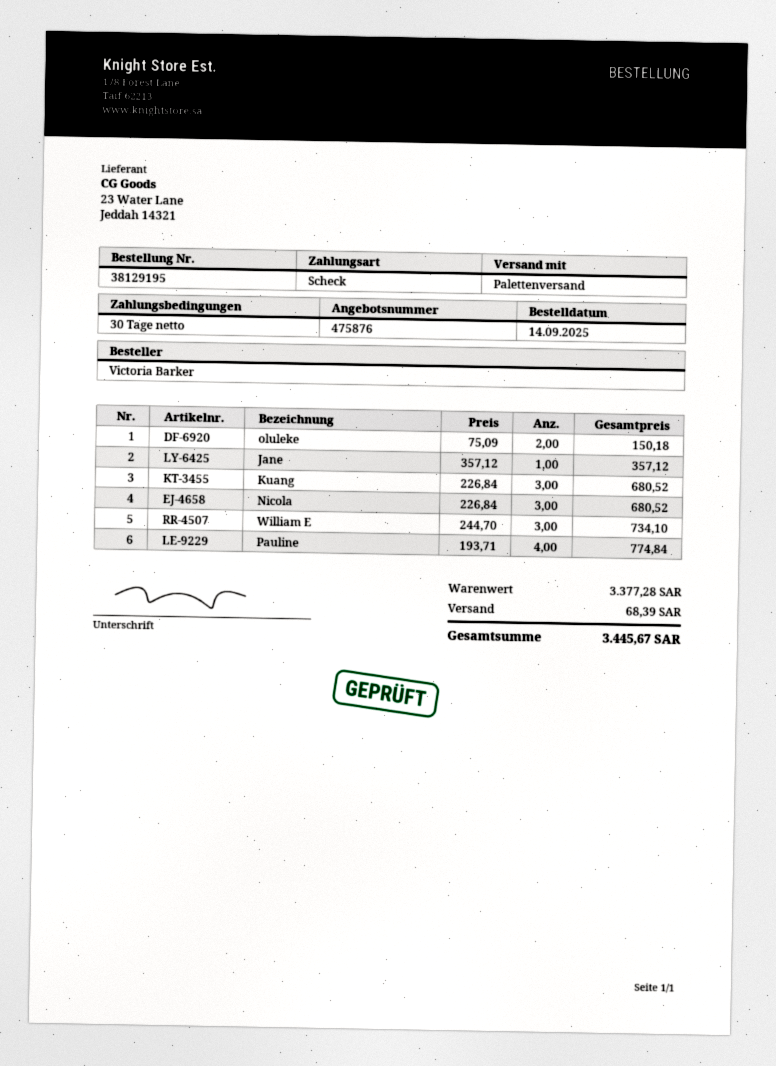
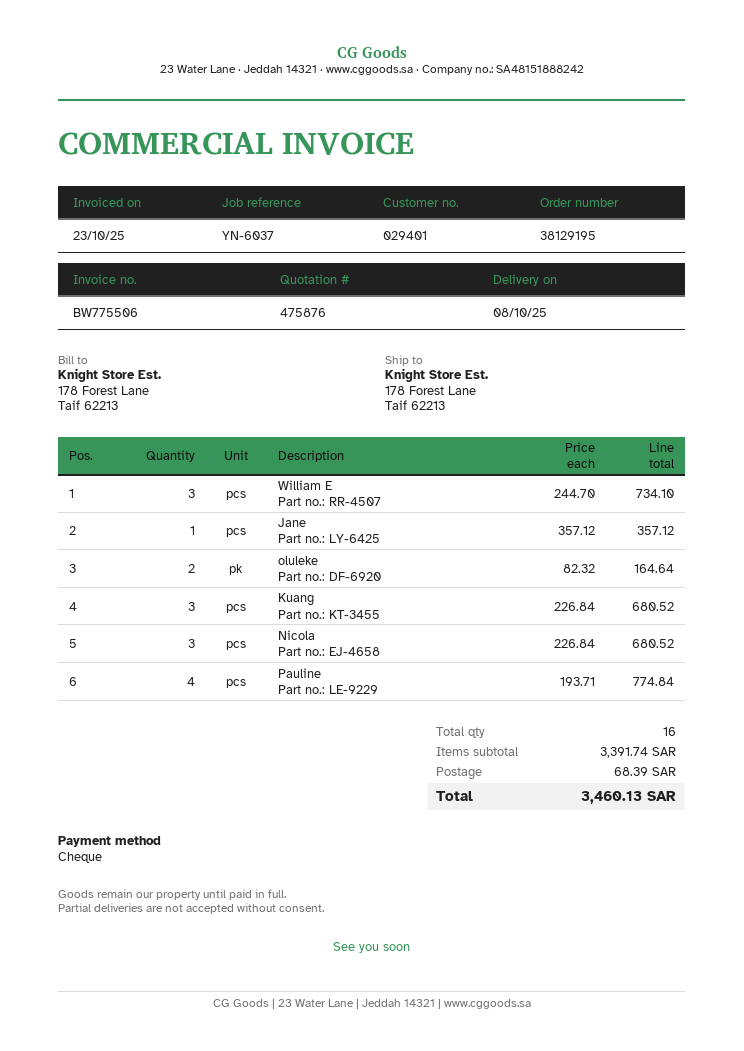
oluleke: 2 x 75.09 = 150.18 -> 2 x 82.32 = 164.64
subtotal: 3377.28 -> 3391.74
total: 3445.67 -> 3460.13

